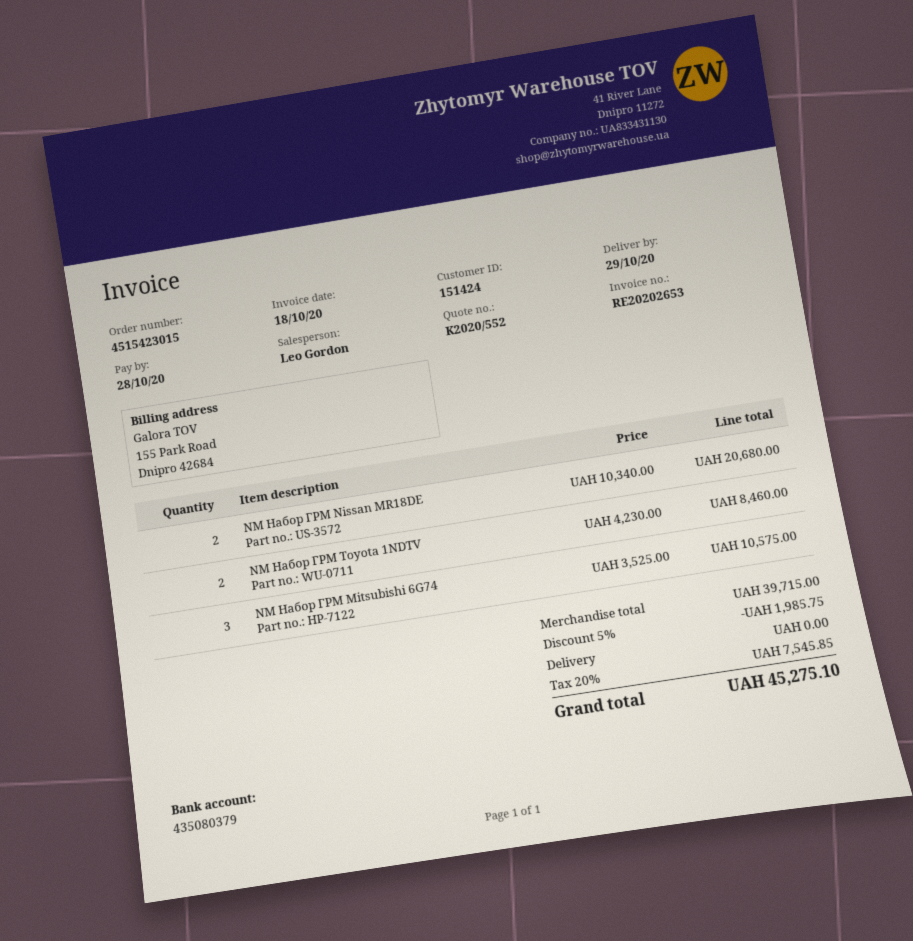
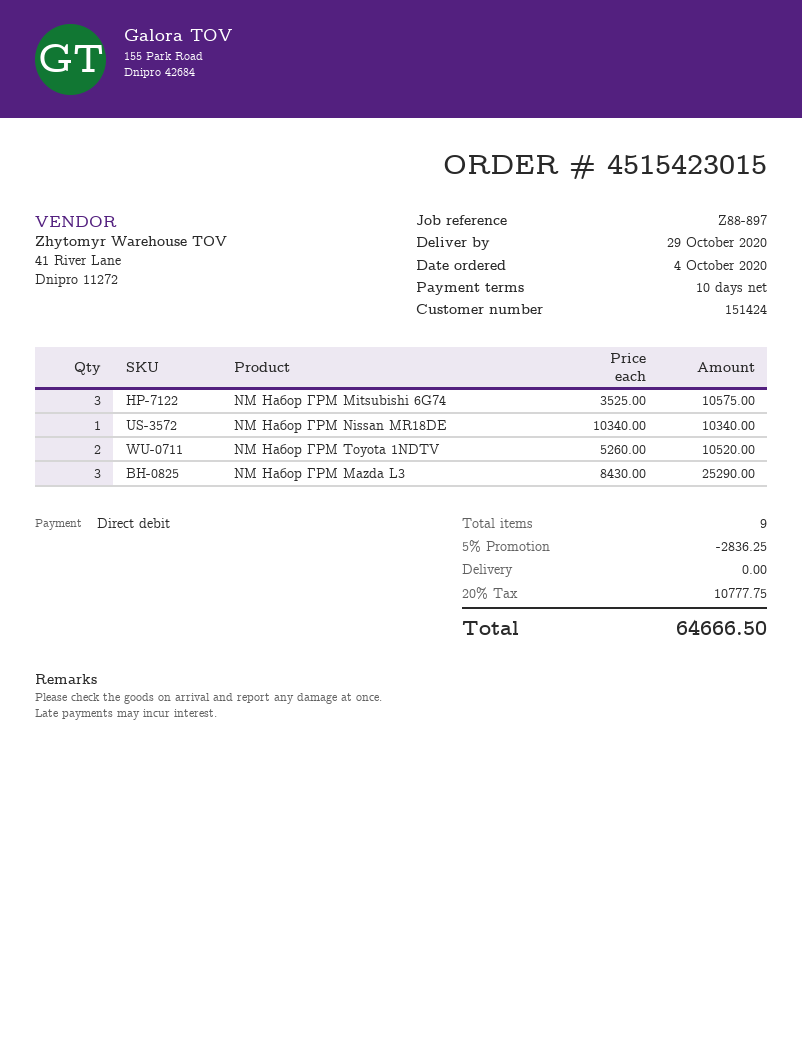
NM Набор ГРМ Nissan MR18DE: 2 x 10340.00 = 20680.00 -> 1 x 10340.00 = 10340.00
NM Набор ГРМ Toyota 1NDTV: 2 x 4230.00 = 8460.00 -> 2 x 5260.00 = 10520.00
NM Набор ГРМ Mazda L3: none -> 3 x 8430.00 = 25290.00
discount: 5% = 1985.75 -> 5% = 2836.25
tax: 20% = 7545.85 -> 20% = 10777.75
total: 45275.10 -> 64666.50

